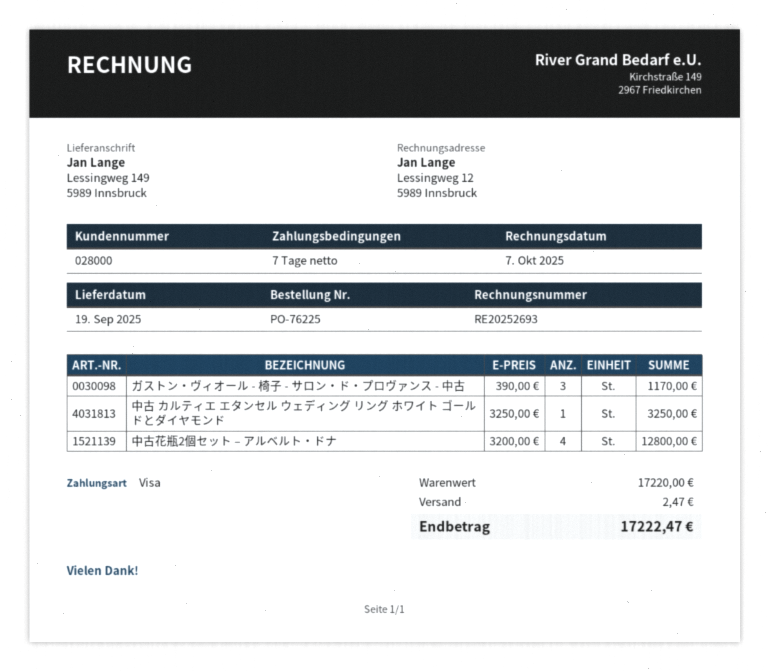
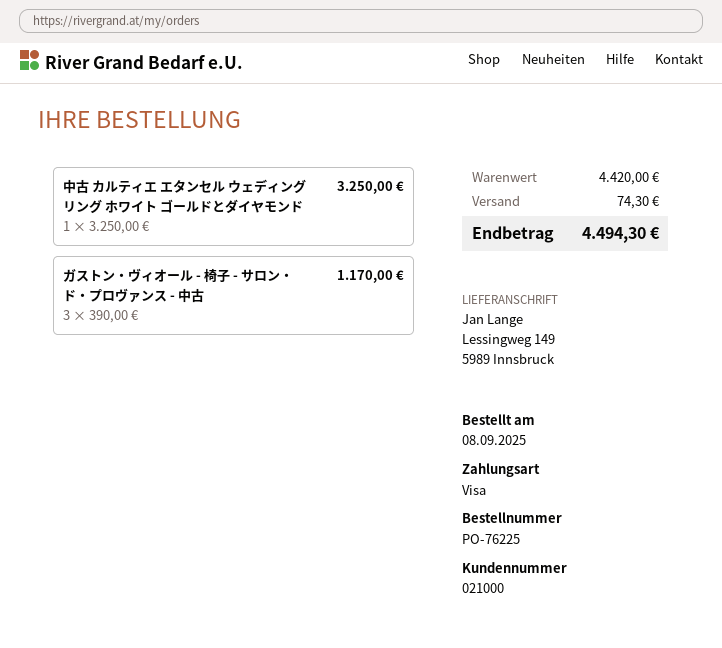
customer number: 028000 -> 021000
中古花瓶2個セット – アルベルト・ドナ: 4 x 3200.00 = 12800.00 -> none
subtotal: 17220.00 -> 4420.00
shipping: 2.47 -> 74.30
total: 17222.47 -> 4494.30

